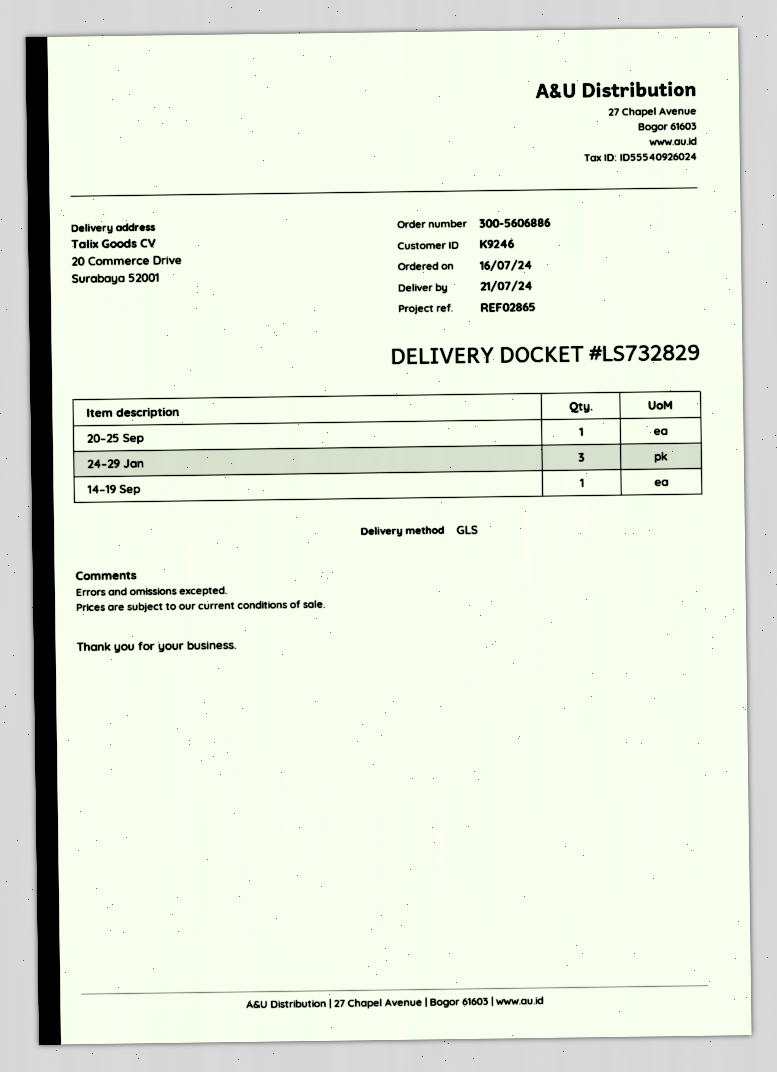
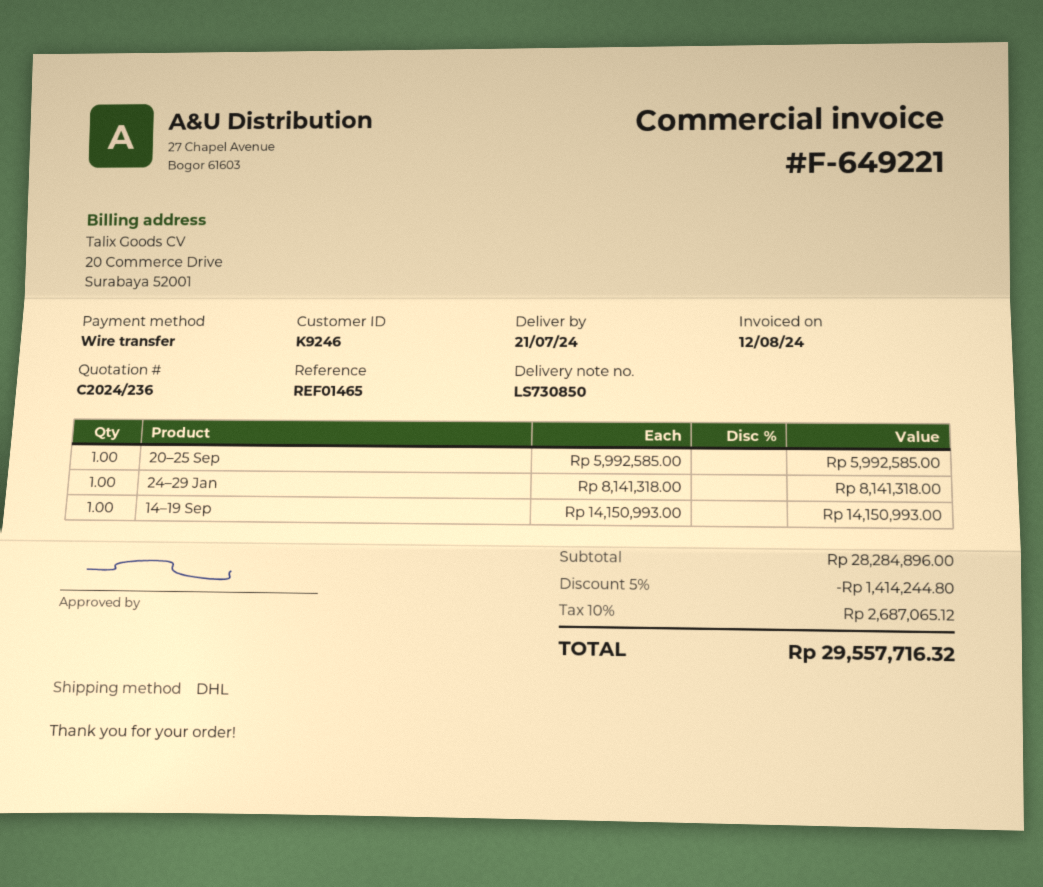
delivery note number: LS732829 -> LS730850
reference: REF02865 -> REF01465
shipping method: GLS -> DHL
24–29 Jan: 3 -> 1

